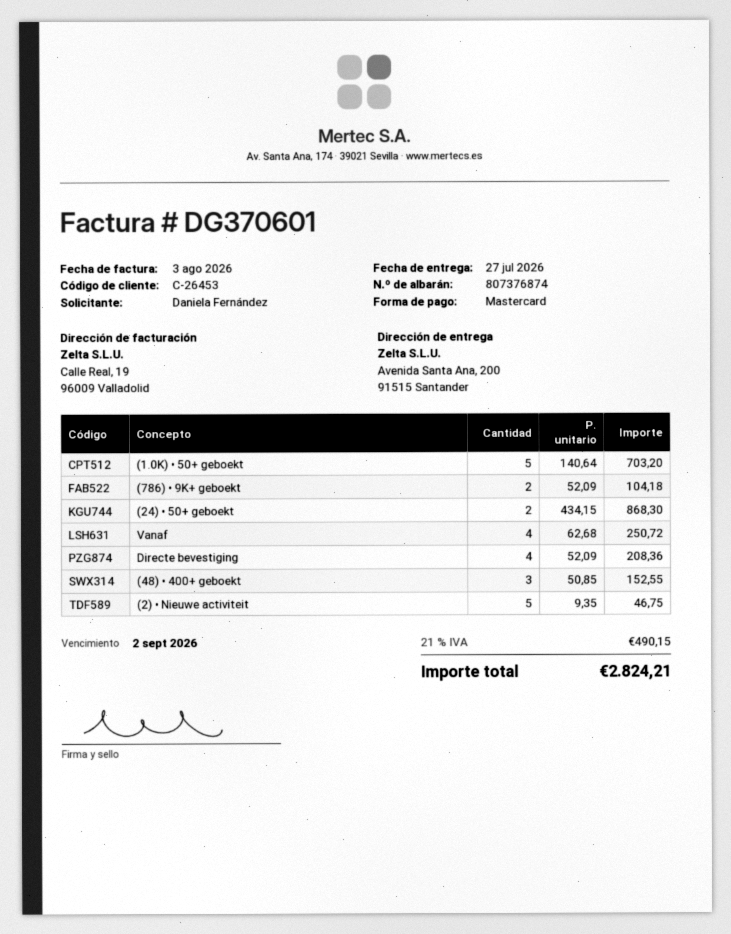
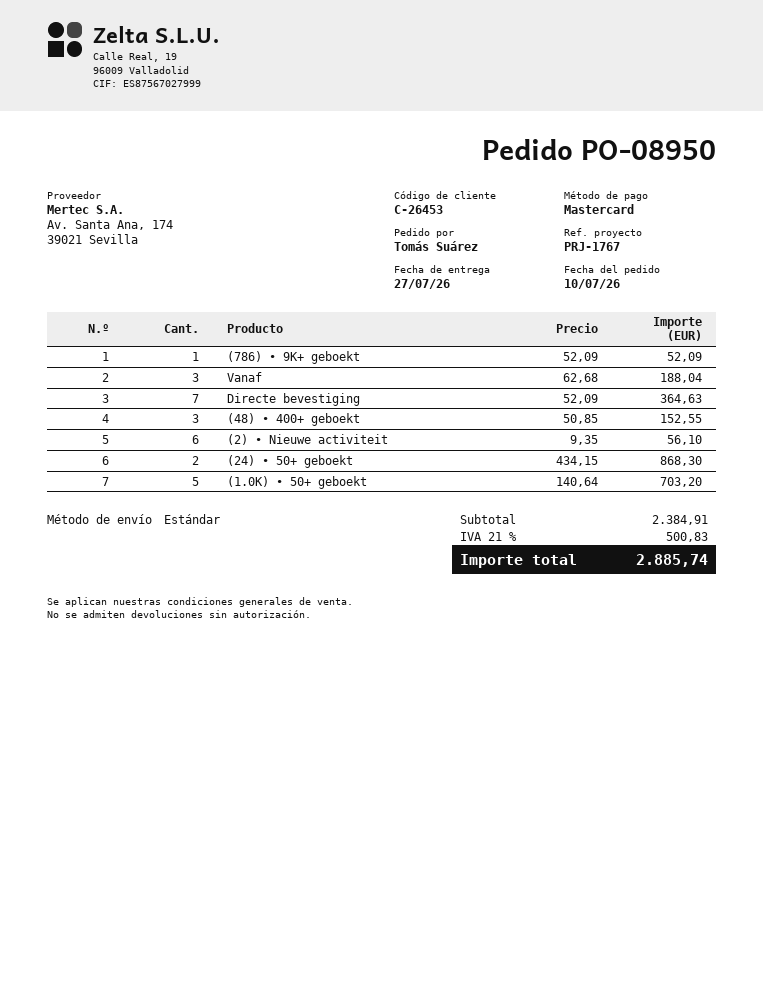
ordered by: Daniela Fernández -> Tomás Suárez
(786) • 9K+ geboekt: 2 x 52.09 = 104.18 -> 1 x 52.09 = 52.09
Vanaf: 4 x 62.68 = 250.72 -> 3 x 62.68 = 188.04
Directe bevestiging: 4 x 52.09 = 208.36 -> 7 x 52.09 = 364.63
(2) • Nieuwe activiteit: 5 x 9.35 = 46.75 -> 6 x 9.35 = 56.10
tax: 21% = 490.15 -> 21% = 500.83
total: 2824.21 -> 2885.74

